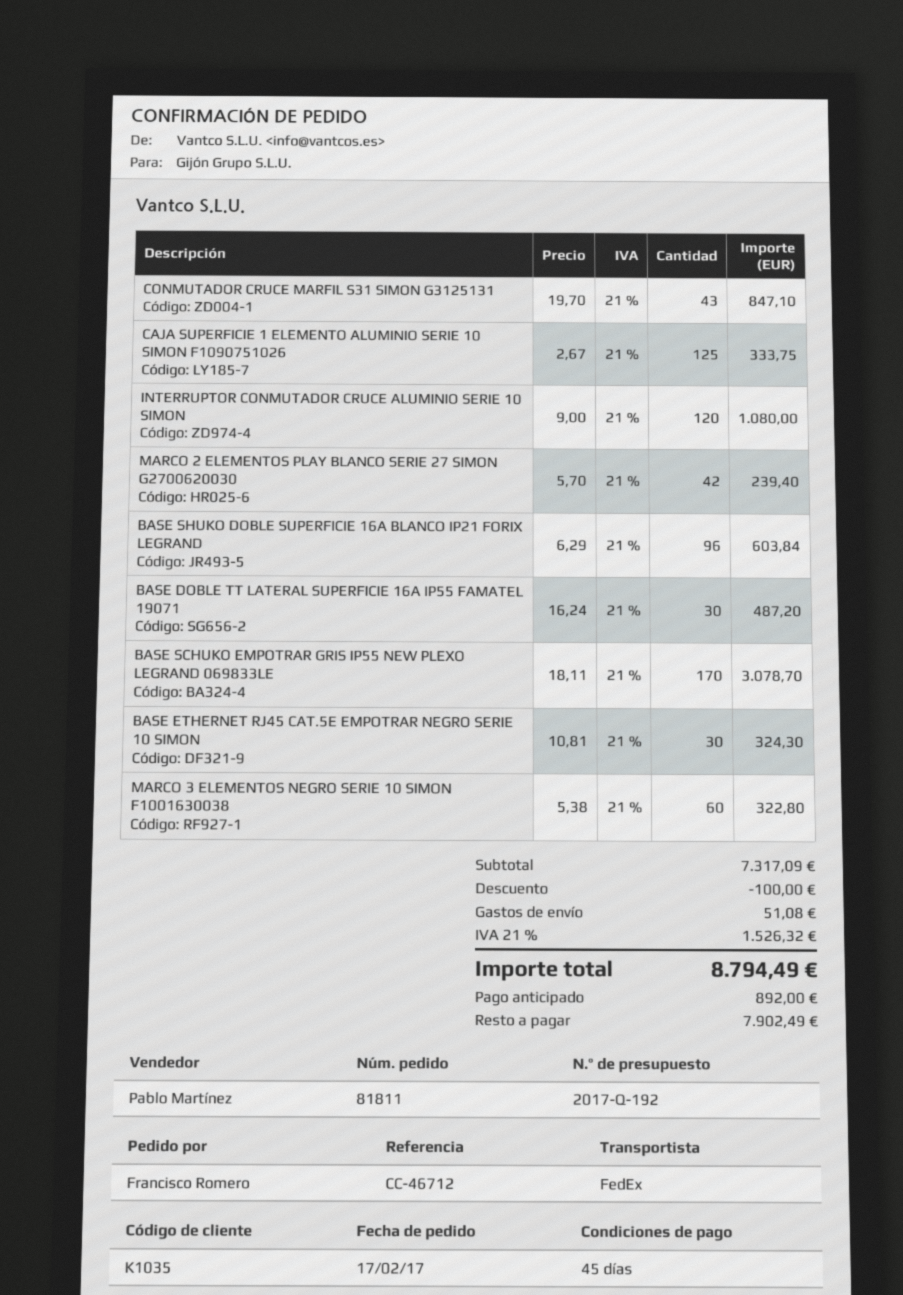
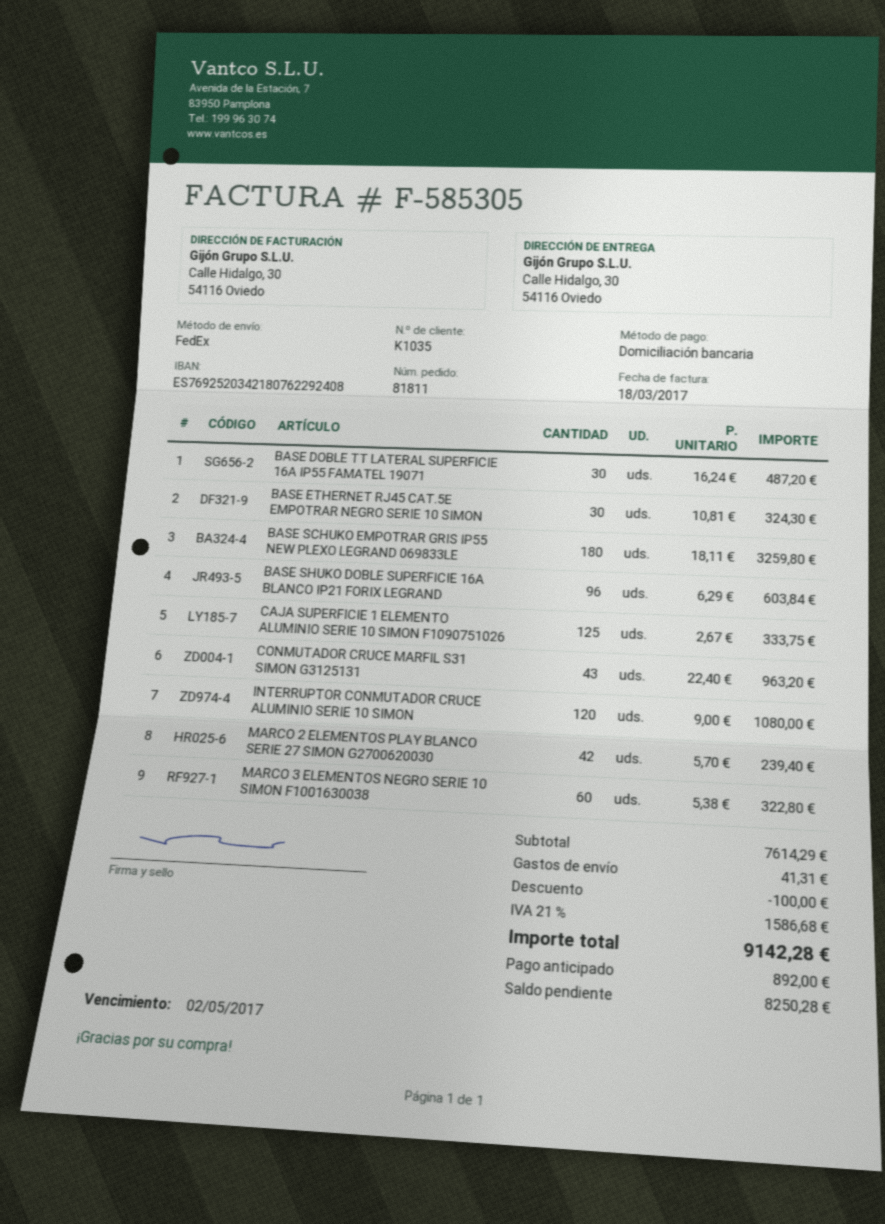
CONMUTADOR CRUCE MARFIL S31 SIMON G3125131: 43 x 19.70 = 847.10 -> 43 x 22.40 = 963.20
BASE SCHUKO EMPOTRAR GRIS IP55 NEW PLEXO LEGRAND 069833LE: 170 x 18.11 = 3078.70 -> 180 x 18.11 = 3259.80
subtotal: 7317.09 -> 7614.29
shipping: 51.08 -> 41.31
tax: 21% = 1526.32 -> 21% = 1586.68
total: 8794.49 -> 9142.28
balance: 7902.49 -> 8250.28

